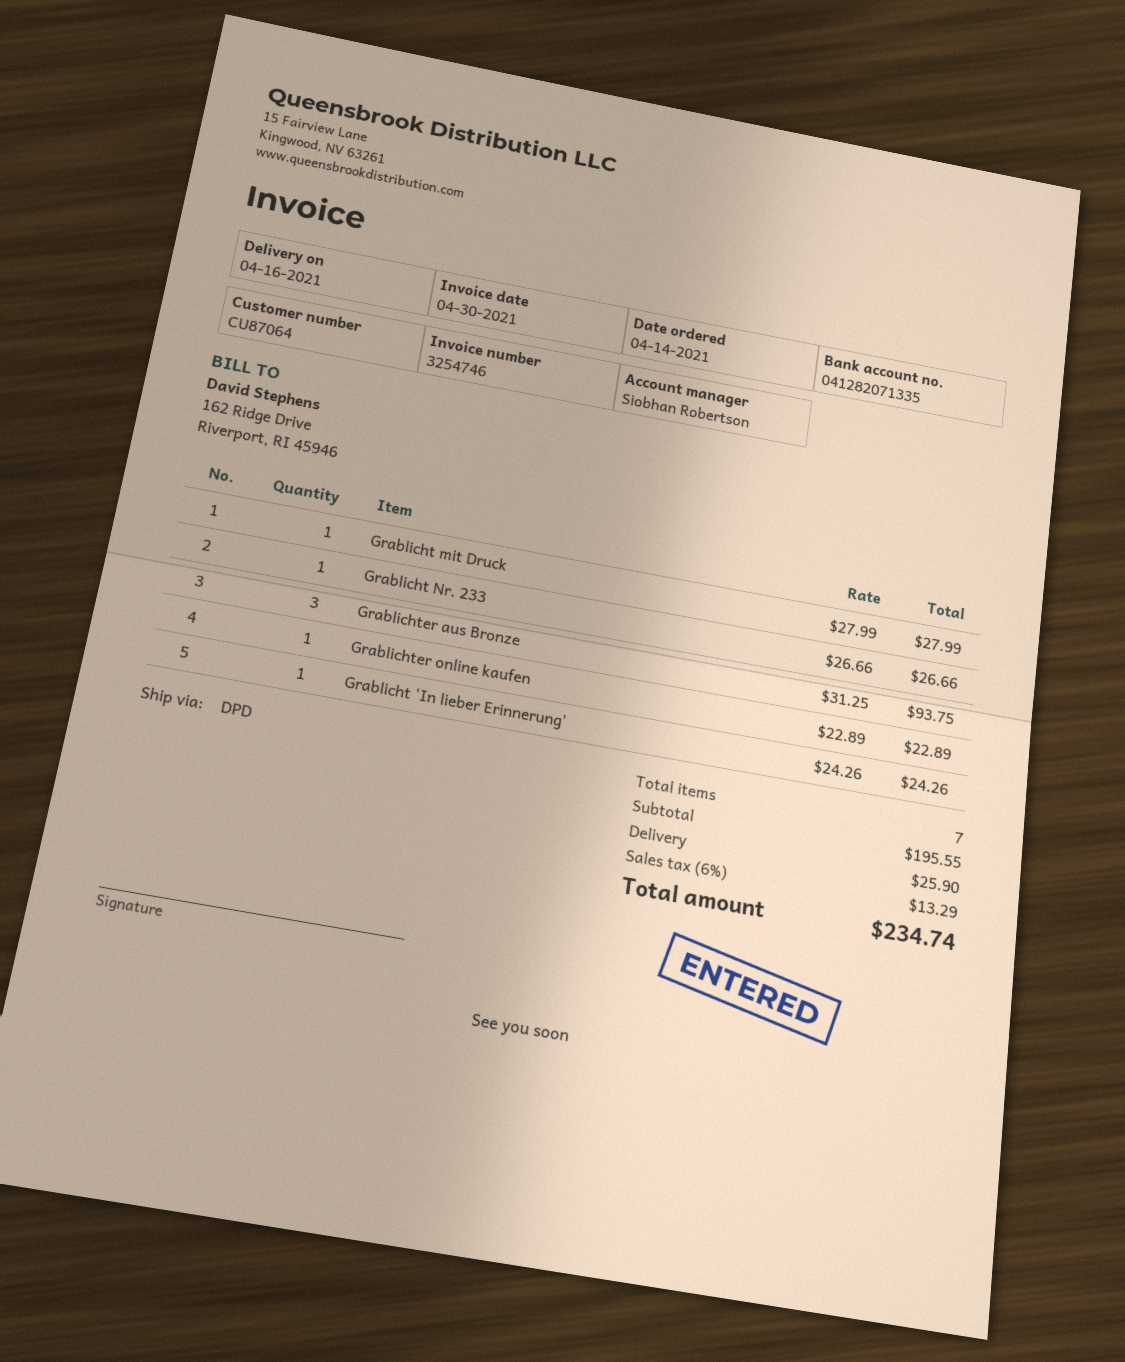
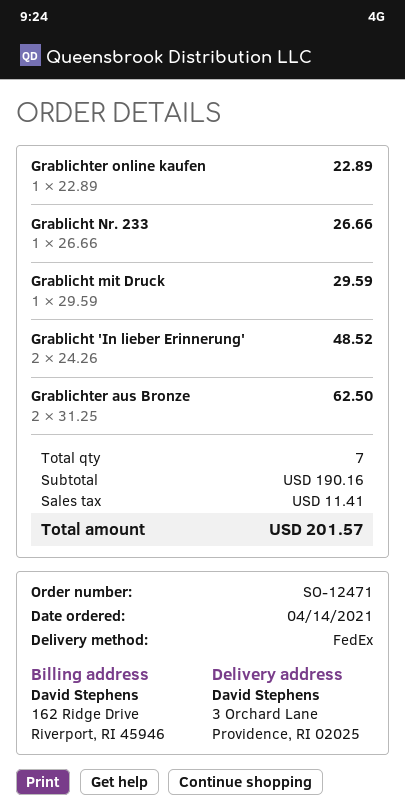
shipping method: DPD -> FedEx
Grablicht mit Druck: 1 x 27.99 = 27.99 -> 1 x 29.59 = 29.59
Grablichter aus Bronze: 3 x 31.25 = 93.75 -> 2 x 31.25 = 62.50
Grablicht 'In lieber Erinnerung': 1 x 24.26 = 24.26 -> 2 x 24.26 = 48.52
subtotal: 195.55 -> 190.16
shipping: 25.90 -> none
tax: 13.29 -> 11.41
total: 234.74 -> 201.57

